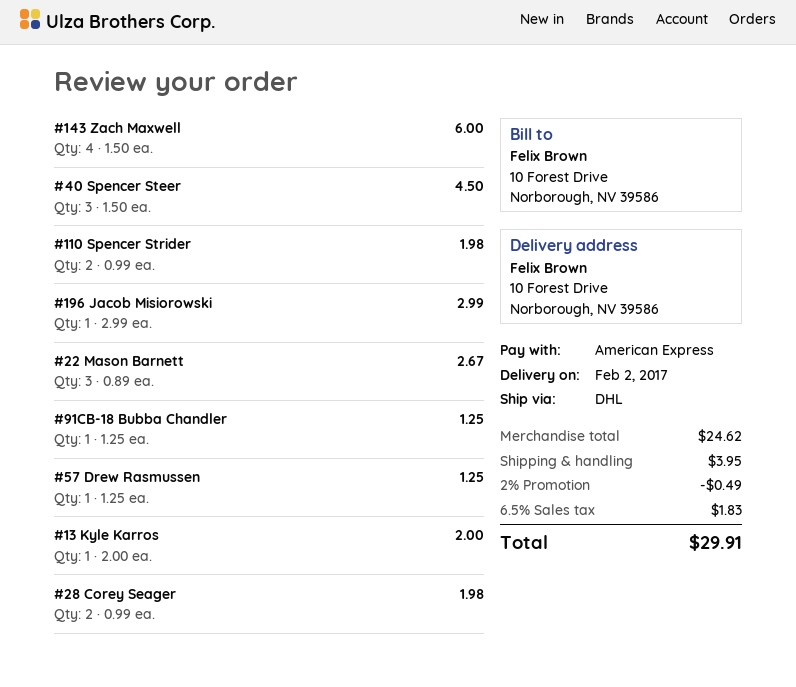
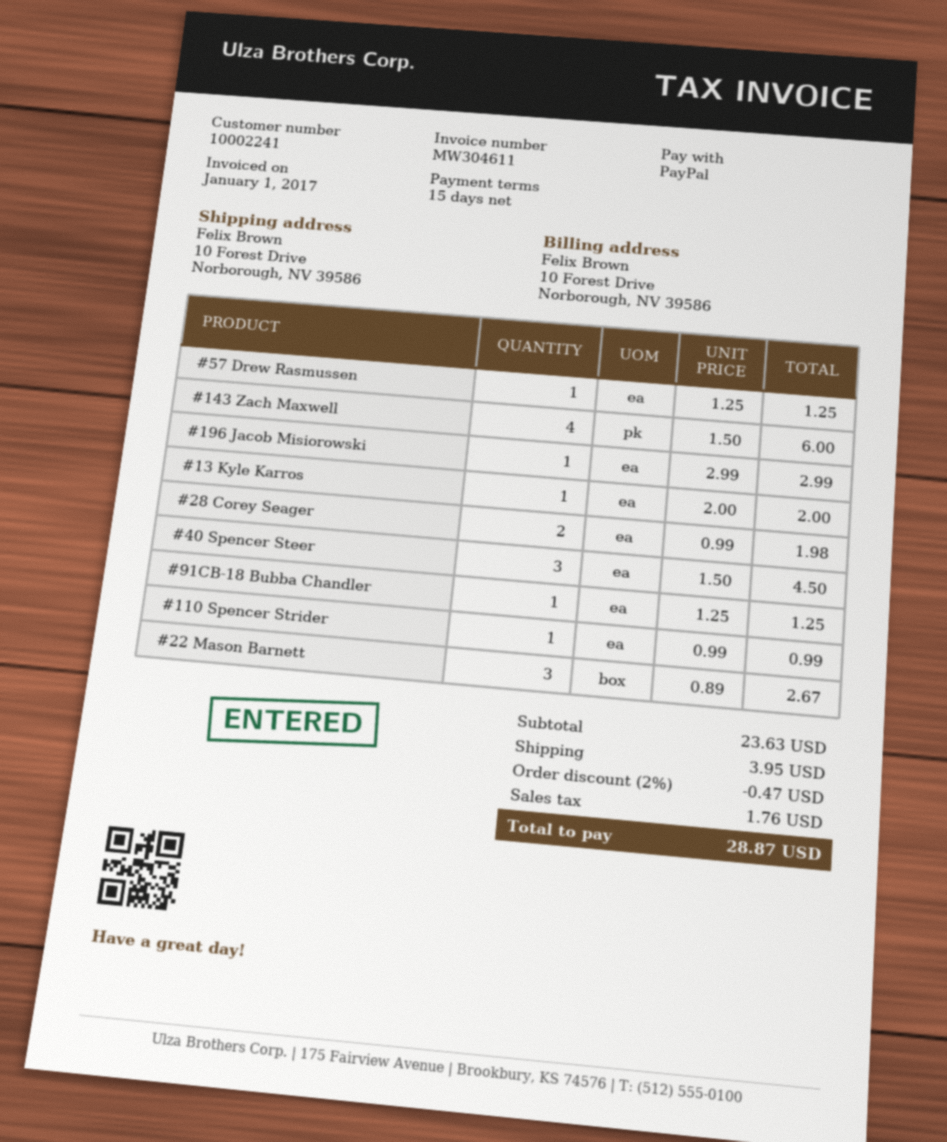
payment method: American Express -> PayPal
#110 Spencer Strider: 2 x 0.99 = 1.98 -> 1 x 0.99 = 0.99
subtotal: 24.62 -> 23.63
discount: 2% = 0.49 -> 2% = 0.47
tax: 1.83 -> 1.76
total: 29.91 -> 28.87

